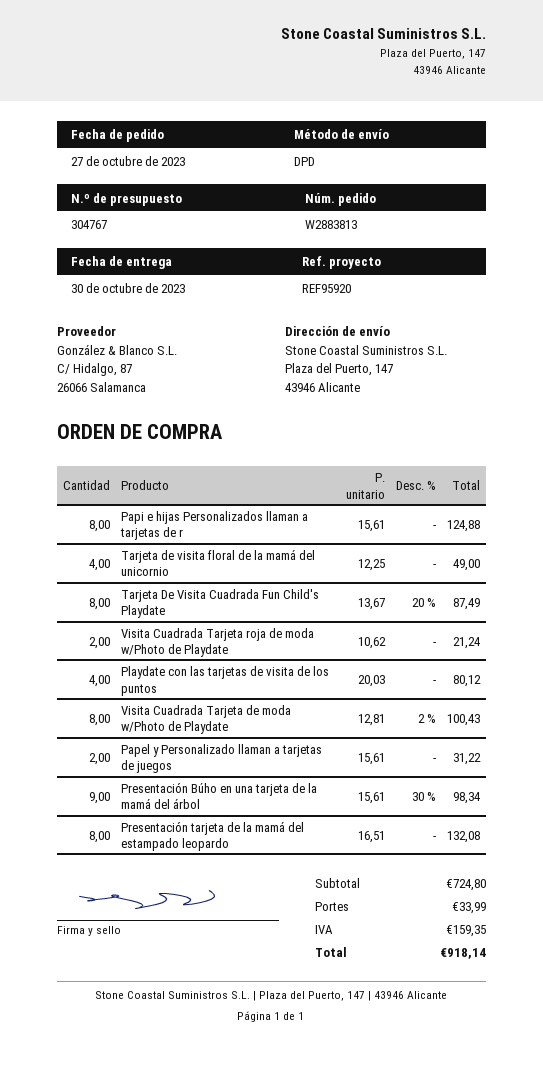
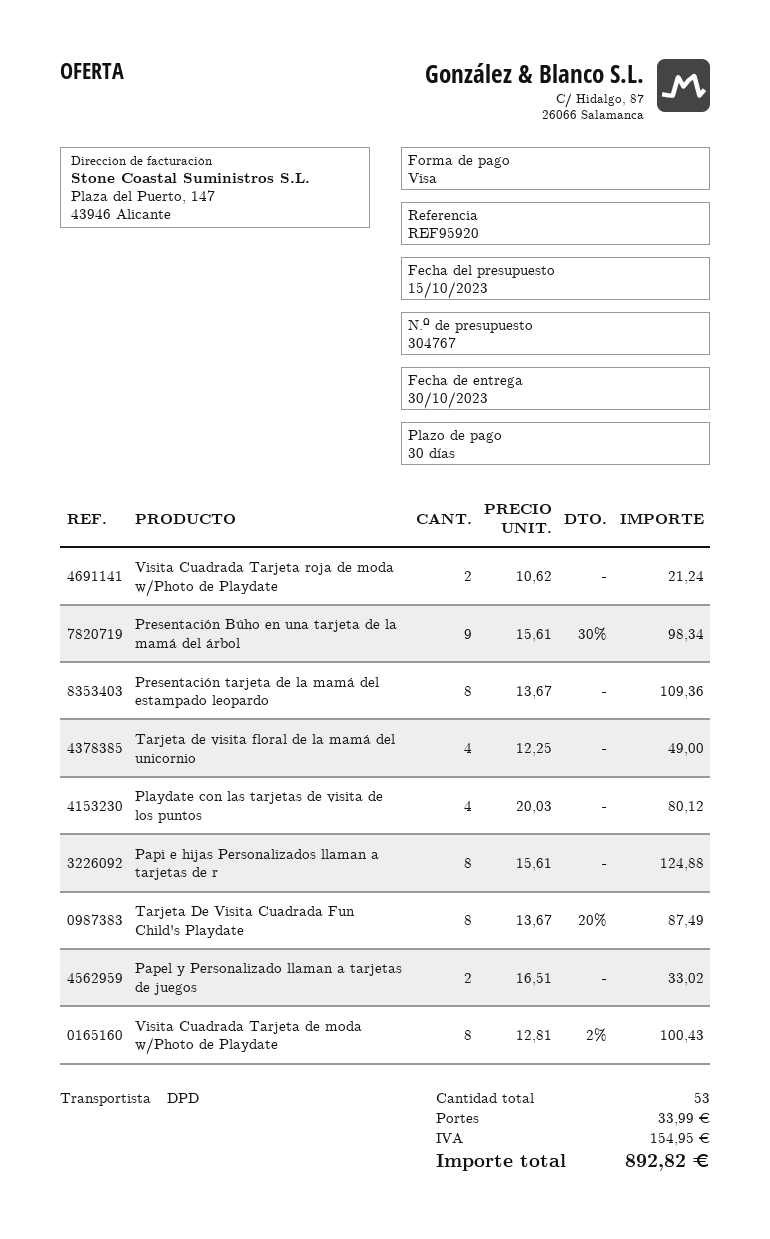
Papel y Personalizado llaman a tarjetas de juegos: 2 x 15.61 = 31.22 -> 2 x 16.51 = 33.02
Presentación tarjeta de la mamá del estampado leopardo: 8 x 16.51 = 132.08 -> 8 x 13.67 = 109.36
tax: 159.35 -> 154.95
total: 918.14 -> 892.82

